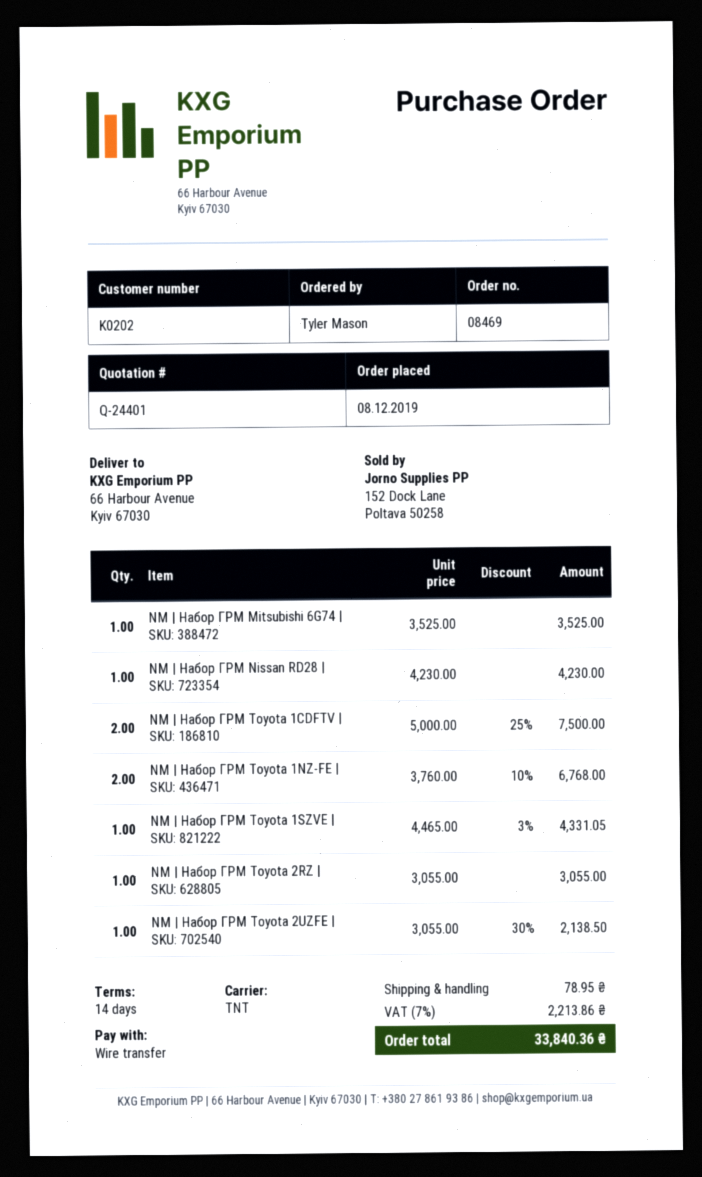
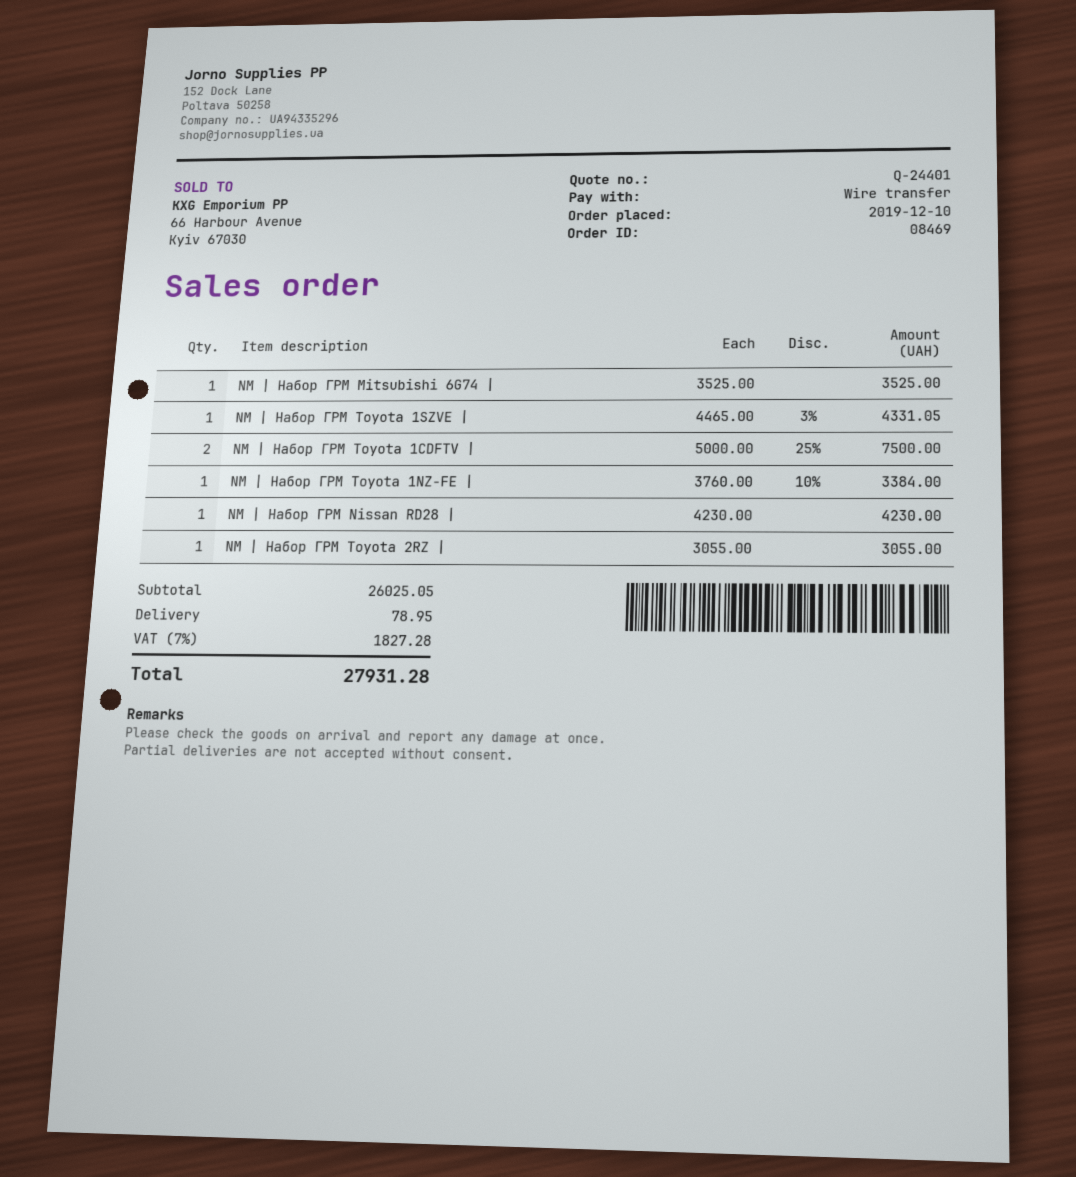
order date: 2019-12-08 -> 2019-12-10
NM | Набор ГРМ Toyota 1NZ-FE |: 2 x 3760.00 - 10% = 6768.00 -> 1 x 3760.00 - 10% = 3384.00
NM | Набор ГРМ Toyota 2UZFE |: 1 x 3055.00 - 30% = 2138.50 -> none
tax: 7% = 2213.86 -> 7% = 1827.28
total: 33840.36 -> 27931.28

